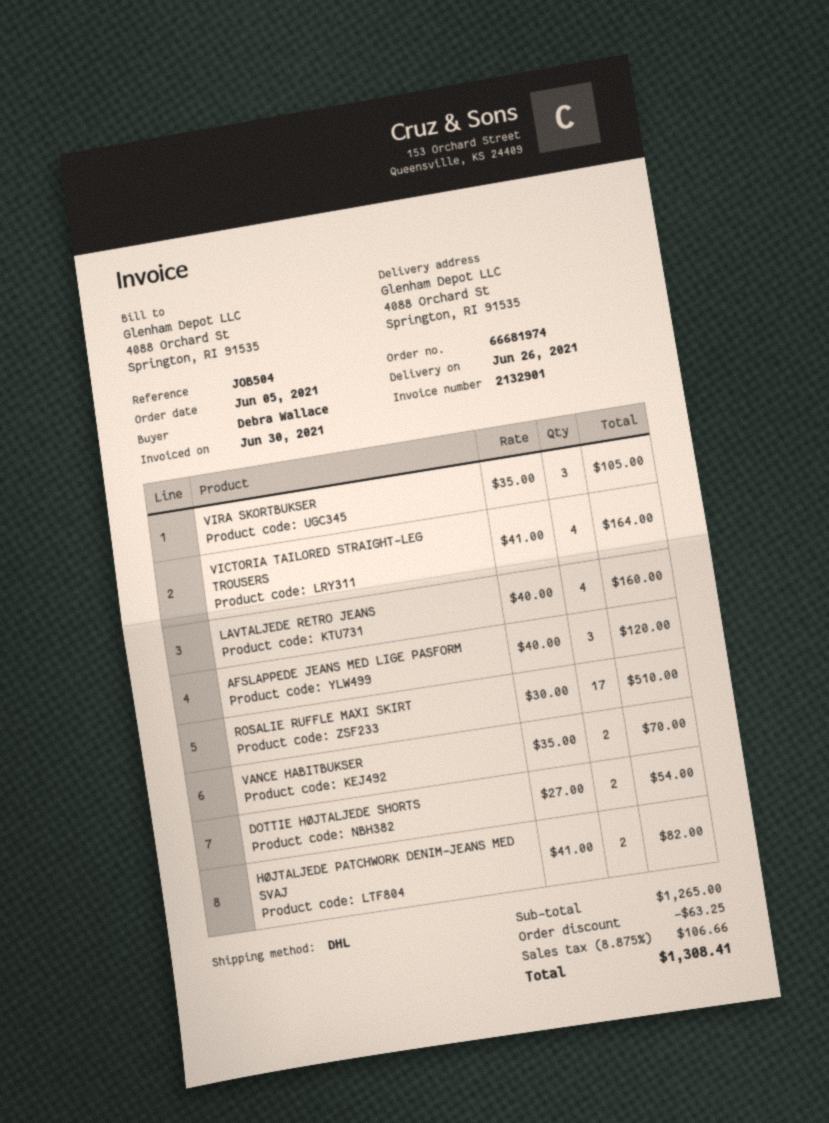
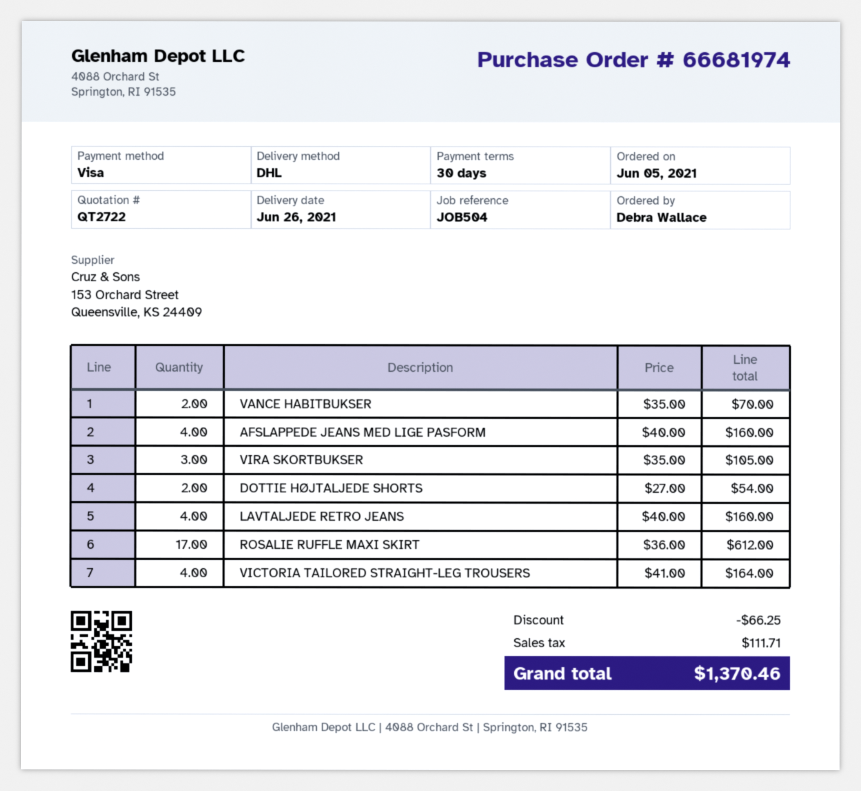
AFSLAPPEDE JEANS MED LIGE PASFORM: 3 x 40.00 = 120.00 -> 4 x 40.00 = 160.00
ROSALIE RUFFLE MAXI SKIRT: 17 x 30.00 = 510.00 -> 17 x 36.00 = 612.00
HØJTALJEDE PATCHWORK DENIM-JEANS MED SVAJ: 2 x 41.00 = 82.00 -> none
discount: 63.25 -> 66.25
tax: 106.66 -> 111.71
total: 1308.41 -> 1370.46

